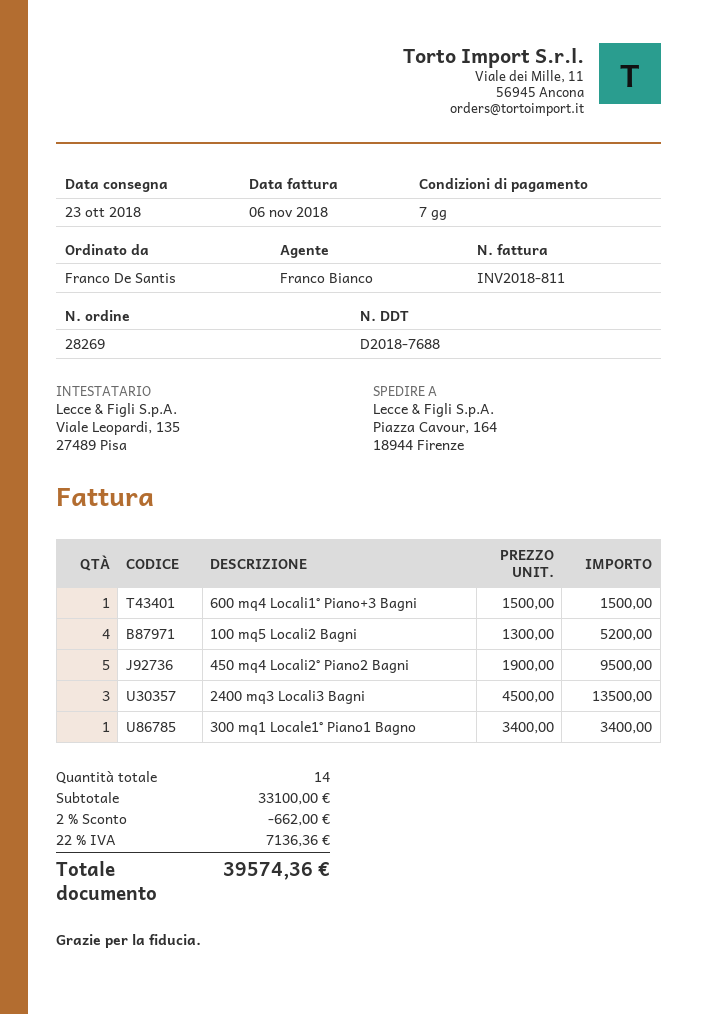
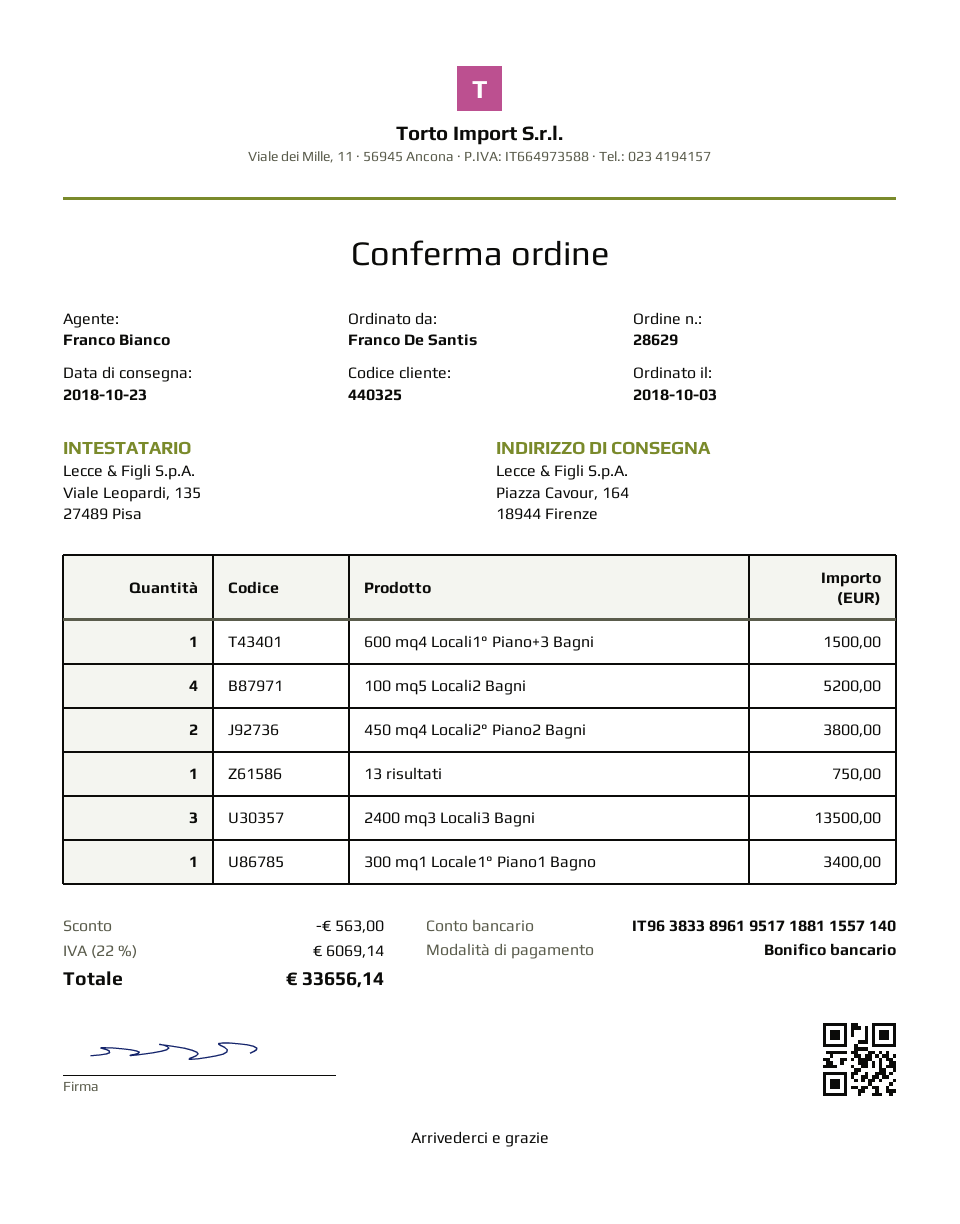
order number: 28269 -> 28629
450 mq4 Locali2° Piano2 Bagni: 5 for 9500.00 -> 2 for 3800.00
13 risultati: none -> 1 for 750.00
discount: 662.00 -> 563.00
tax: 22% = 7136.36 -> 22% = 6069.14
total: 39574.36 -> 33656.14

